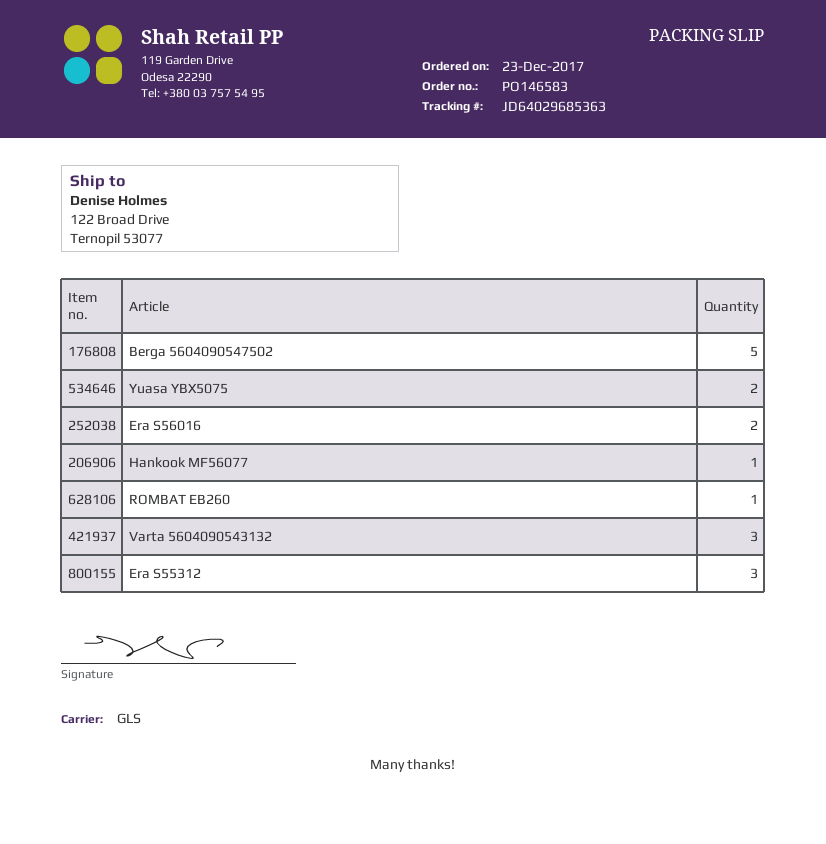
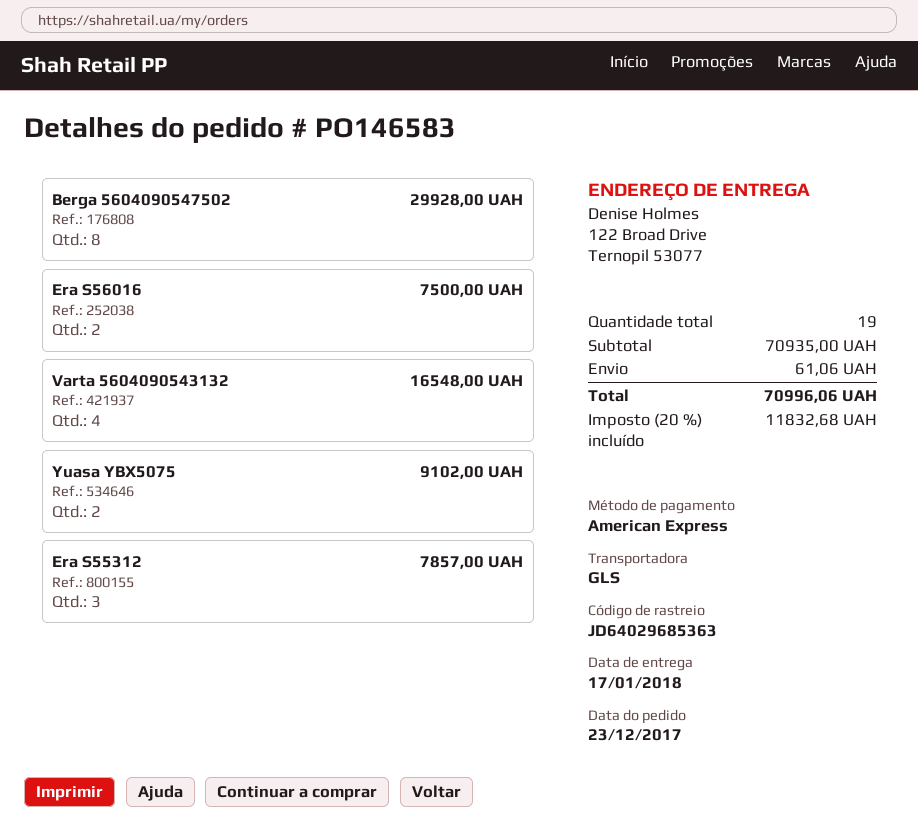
Berga 5604090547502: 5 -> 8
Hankook MF56077: 1 -> none
ROMBAT EB260: 1 -> none
Varta 5604090543132: 3 -> 4

